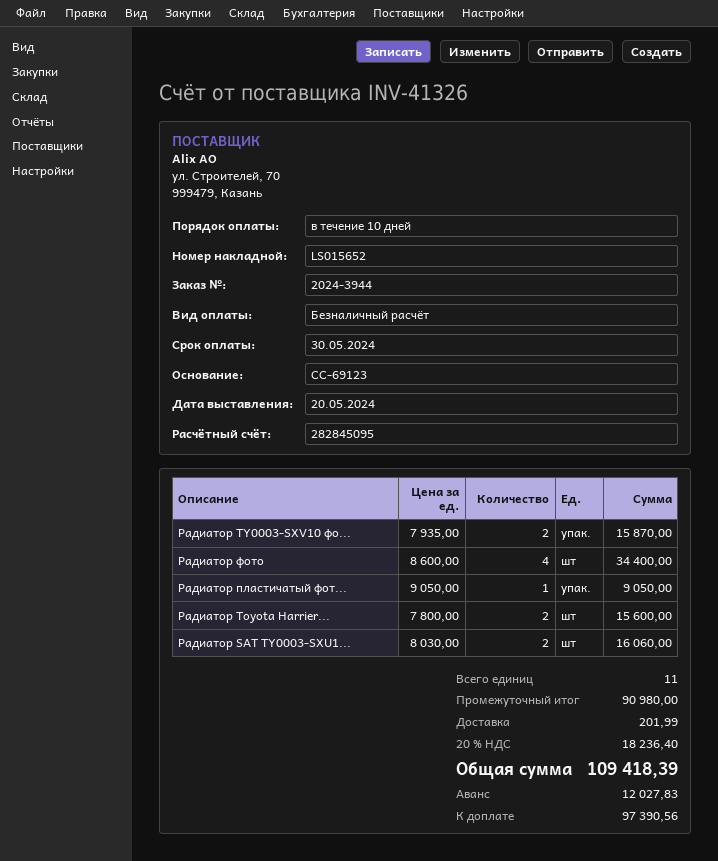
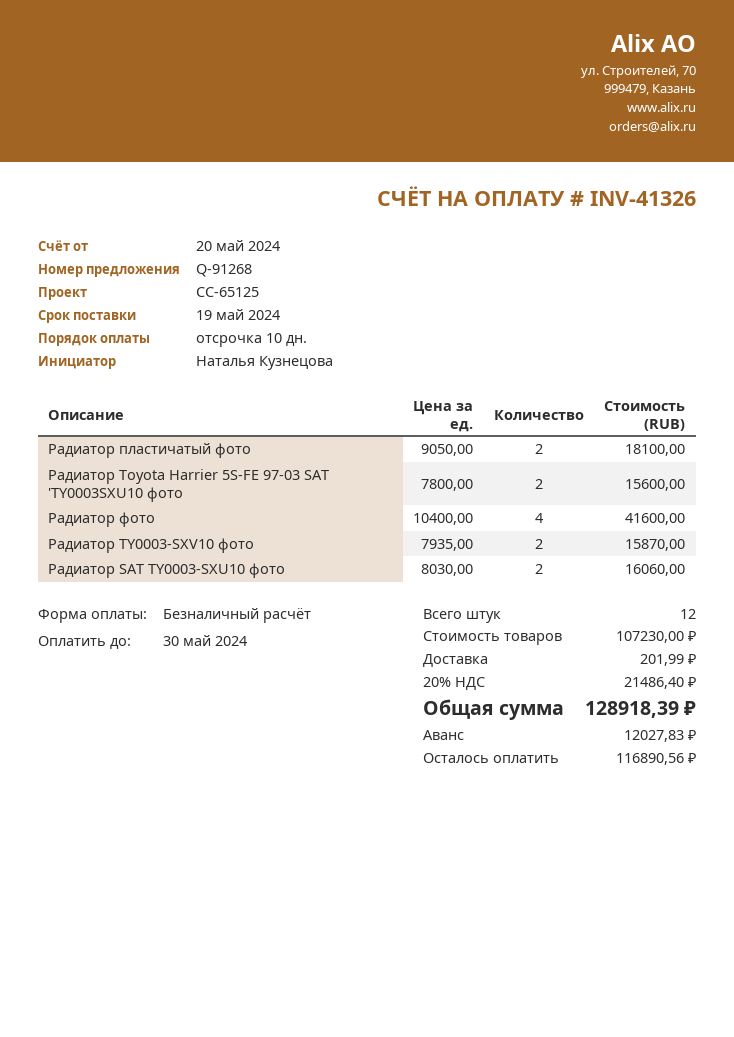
reference: CC-69123 -> CC-65125
Радиатор фото: 4 x 8600.00 = 34400.00 -> 4 x 10400.00 = 41600.00
Радиатор пластичатый фот...: 1 x 9050.00 = 9050.00 -> 2 x 9050.00 = 18100.00
total quantity: 11 -> 12
subtotal: 90980.00 -> 107230.00
tax: 20% = 18236.40 -> 20% = 21486.40
total: 109418.39 -> 128918.39
balance: 97390.56 -> 116890.56

